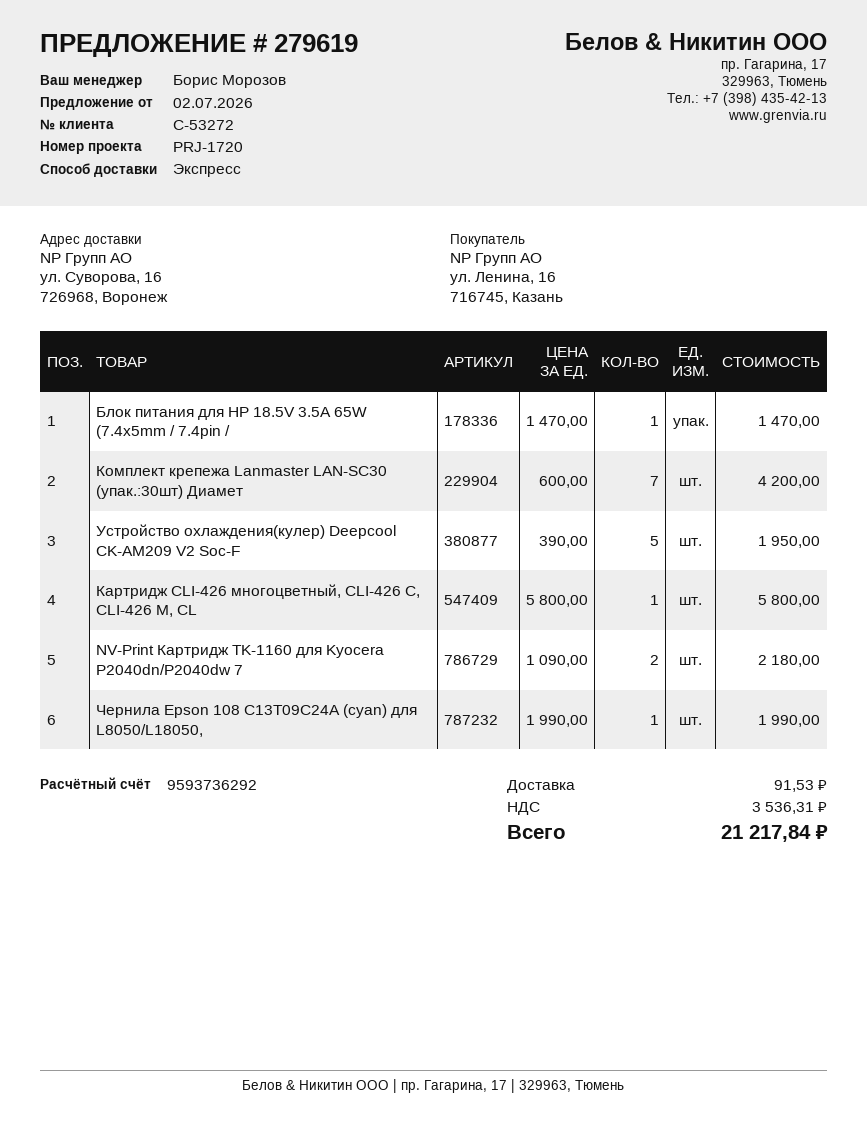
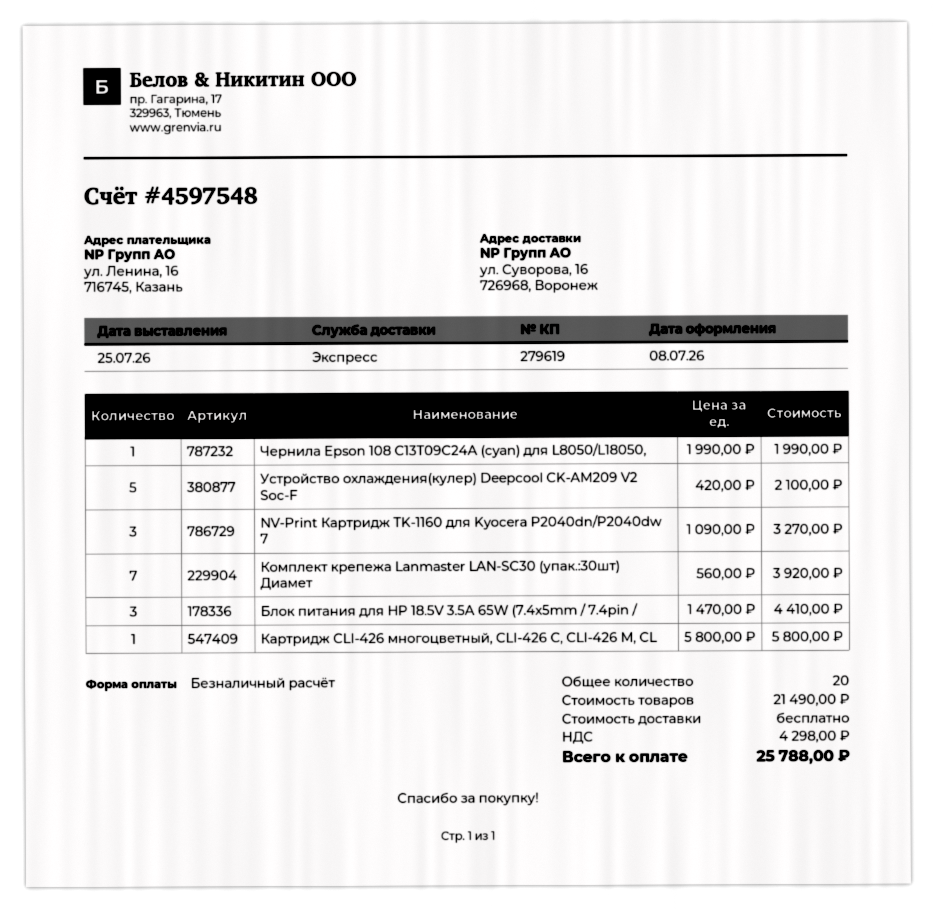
Блок питания для HP 18.5V 3.5A 65W (7.4x5mm / 7.4pin /: 1 x 1470.00 = 1470.00 -> 3 x 1470.00 = 4410.00
Комплект крепежа Lanmaster LAN-SC30 (упак.:30шт) Диамет: 7 x 600.00 = 4200.00 -> 7 x 560.00 = 3920.00
Устройство охлаждения(кулер) Deepcool CK-AM209 V2 Soc-F: 5 x 390.00 = 1950.00 -> 5 x 420.00 = 2100.00
NV-Print Картридж TK-1160 для Kyocera P2040dn/P2040dw 7: 2 x 1090.00 = 2180.00 -> 3 x 1090.00 = 3270.00
shipping: 91.53 -> 0.00
tax: 3536.31 -> 4298.00
total: 21217.84 -> 25788.00

